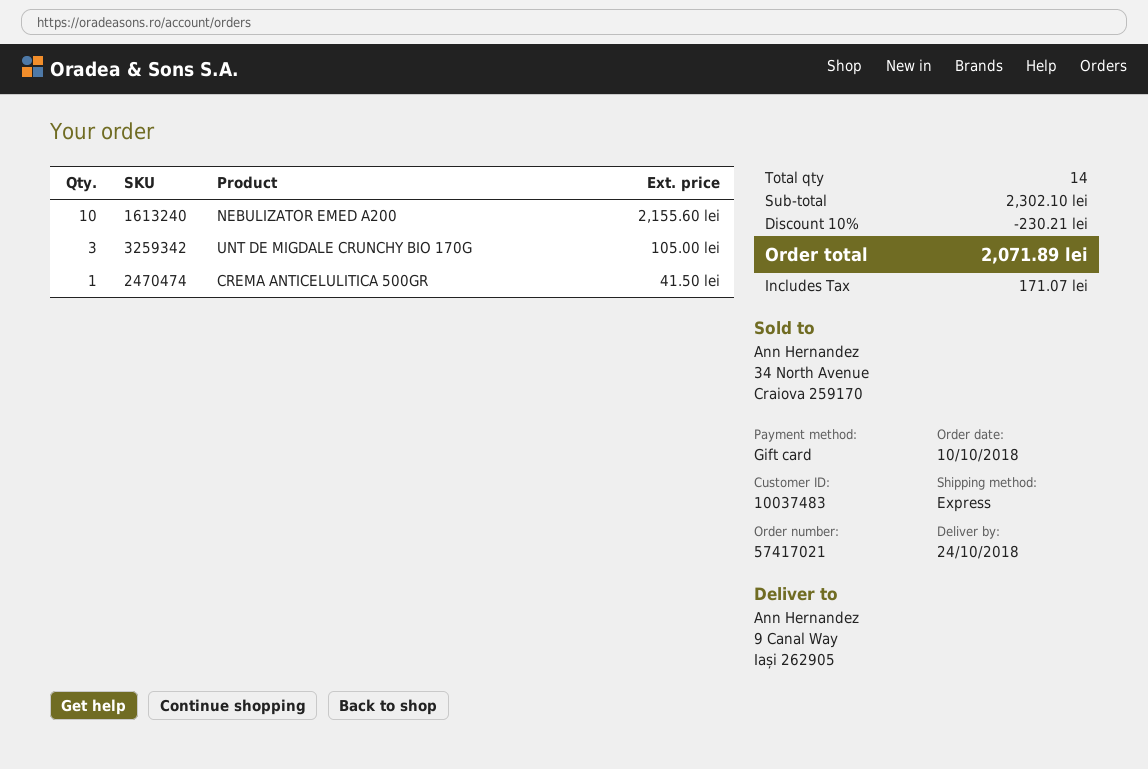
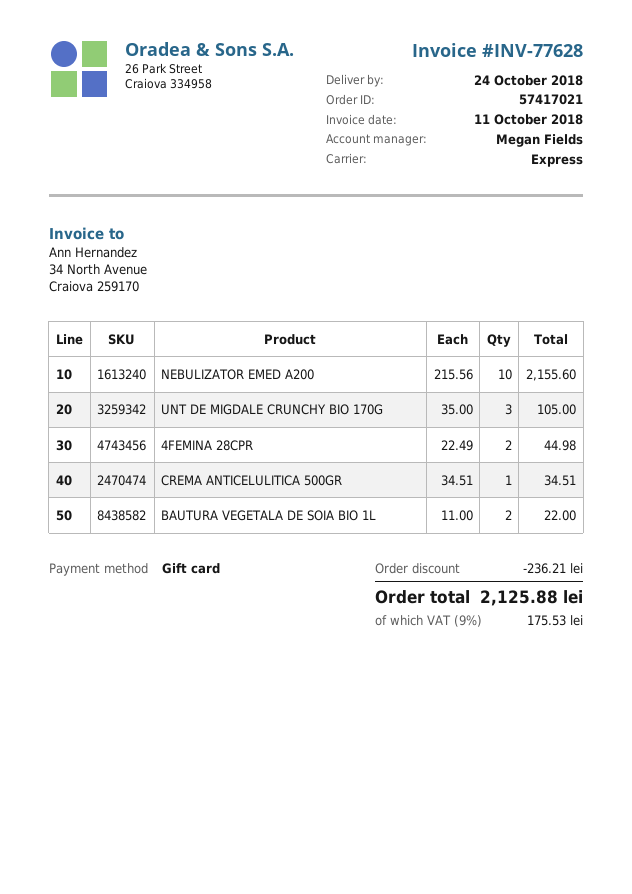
CREMA ANTICELULITICA 500GR: 1 for 41.50 -> 1 for 34.51
4FEMINA 28CPR: none -> 2 for 44.98
BAUTURA VEGETALA DE SOIA BIO 1L: none -> 2 for 22.00
discount: 230.21 -> 236.21
tax: 171.07 -> 175.53
total: 2071.89 -> 2125.88

